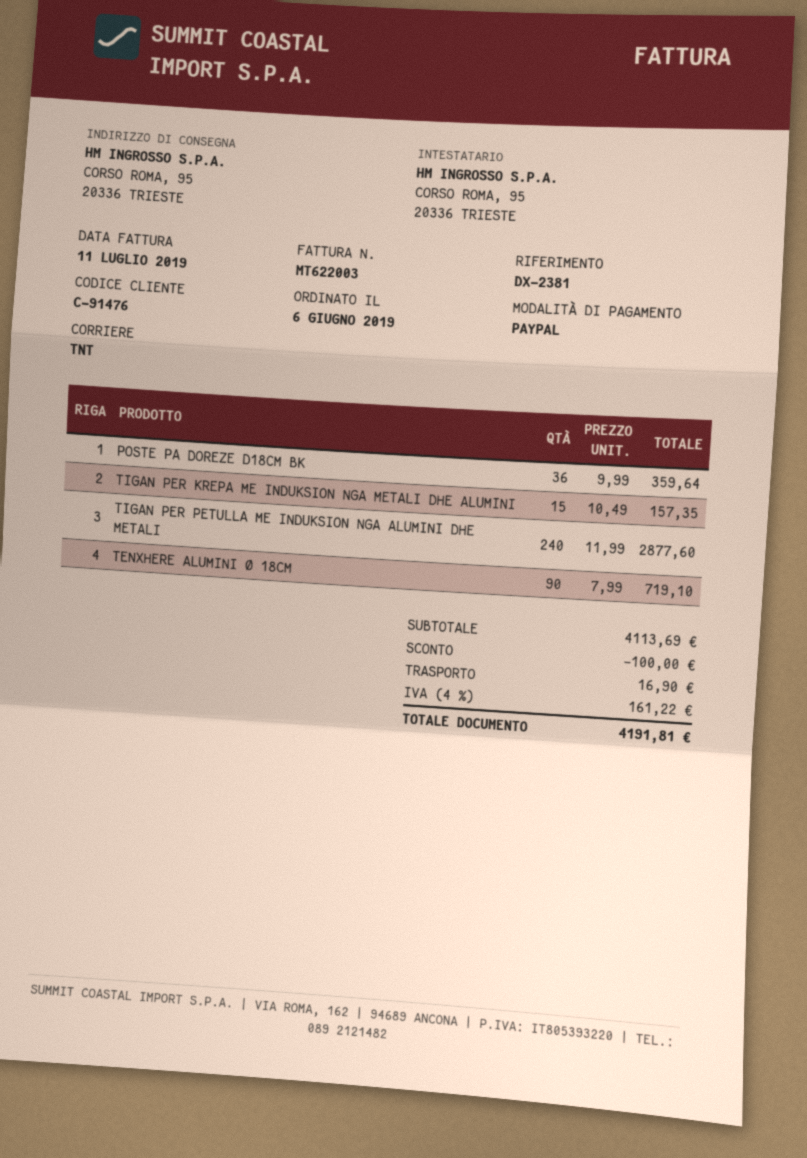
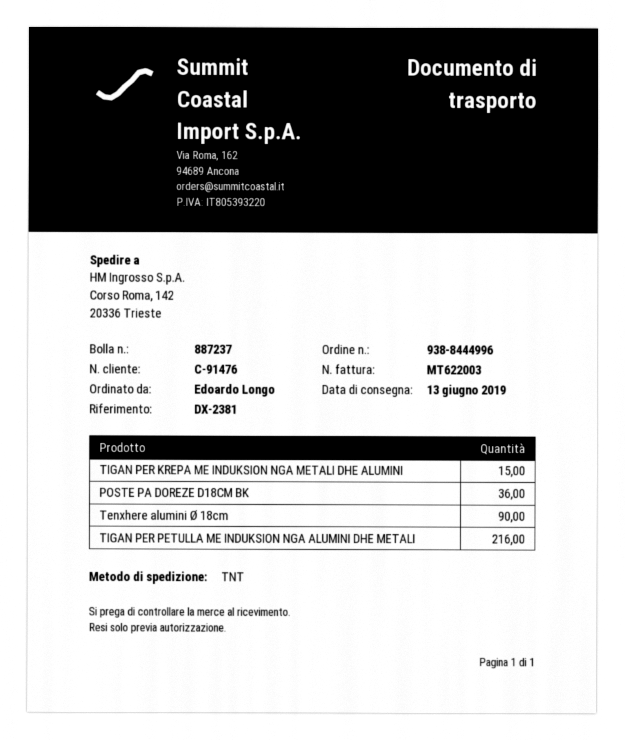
ship to: CORSO ROMA, 95, 20336 TRIESTE -> Corso Roma, 142, 20336 Trieste
TIGAN PER PETULLA ME INDUKSION NGA ALUMINI DHE METALI: 240 -> 216

